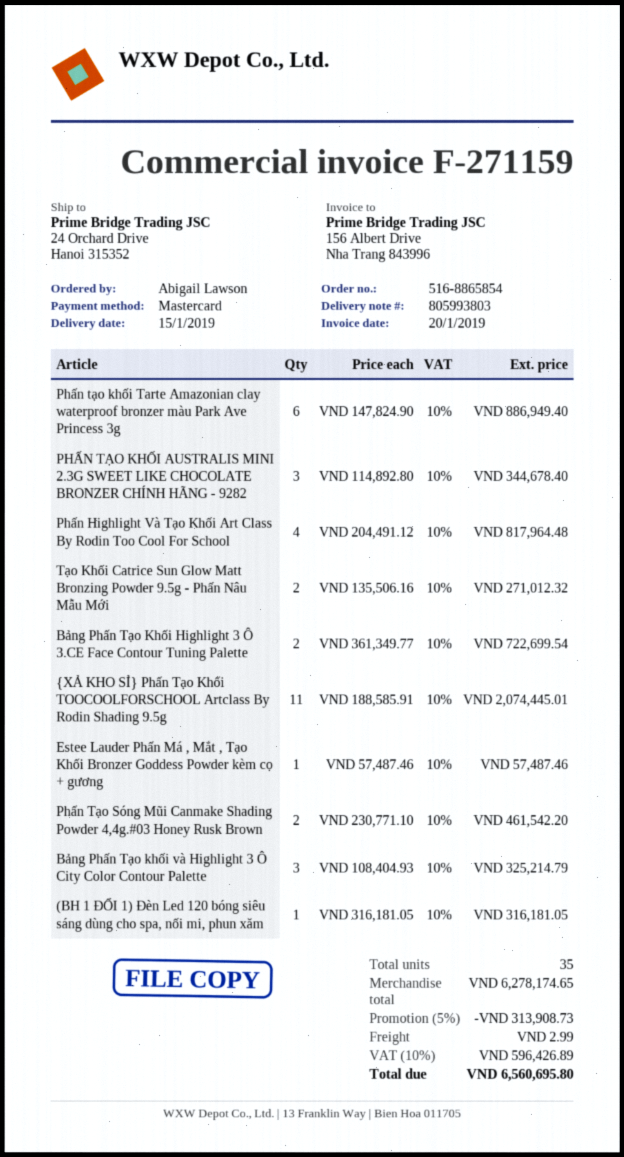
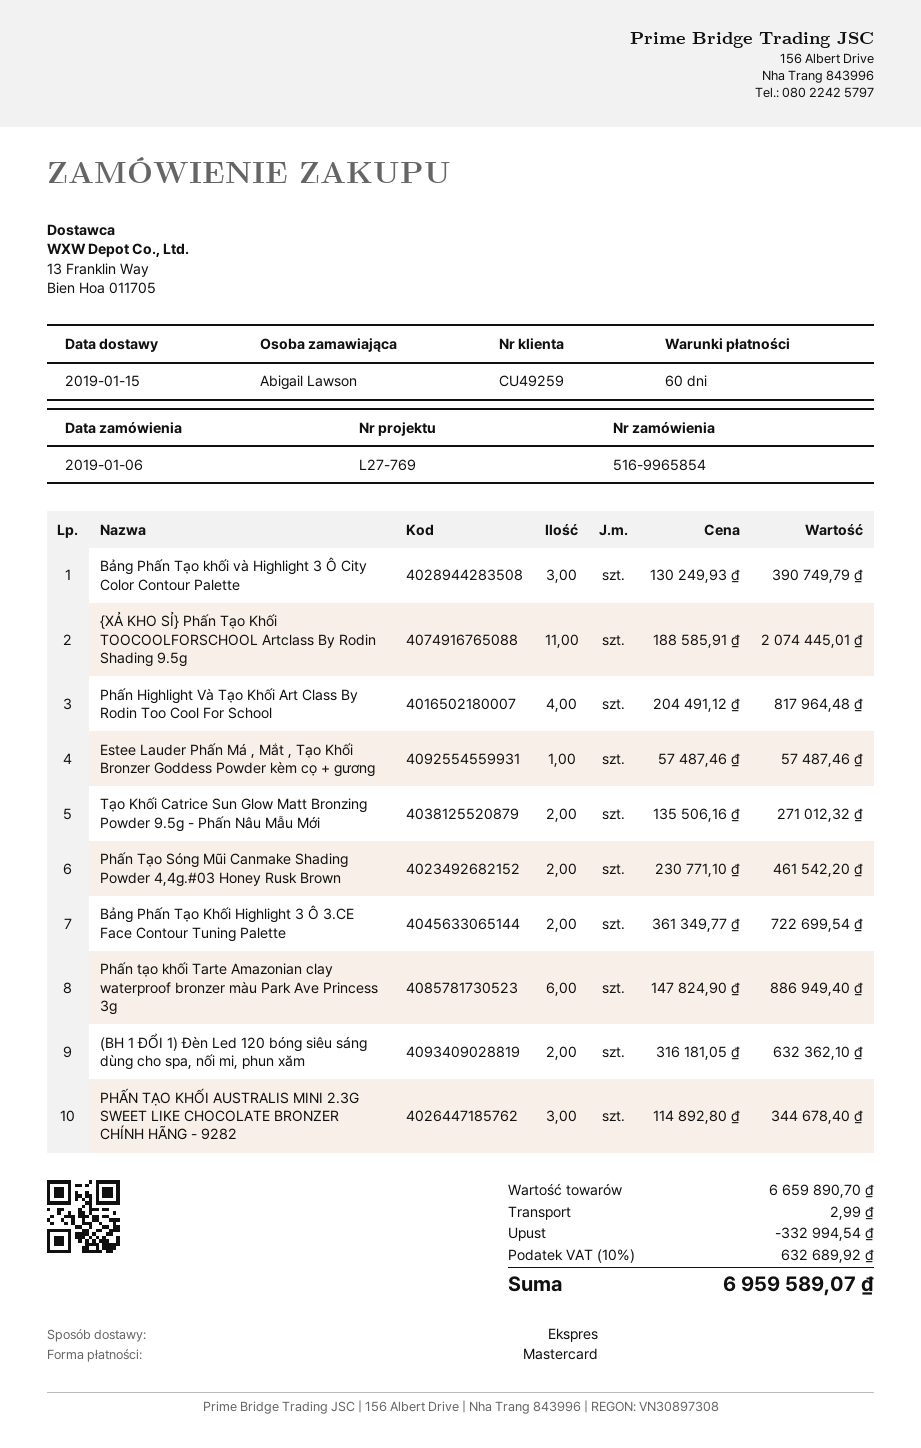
order number: 516-8865854 -> 516-9965854
Bảng Phấn Tạo khối và Highlight 3 Ô City Color Contour Palette: 3 x 108404.93 = 325214.79 -> 3 x 130249.93 = 390749.79
(BH 1 ĐỔI 1) Đèn Led 120 bóng siêu sáng dùng cho spa, nối mi, phun xăm: 1 x 316181.05 = 316181.05 -> 2 x 316181.05 = 632362.10
subtotal: 6278174.65 -> 6659890.70
discount: 313908.73 -> 332994.54
tax: 10% = 596426.89 -> 10% = 632689.92
total: 6560695.80 -> 6959589.07

